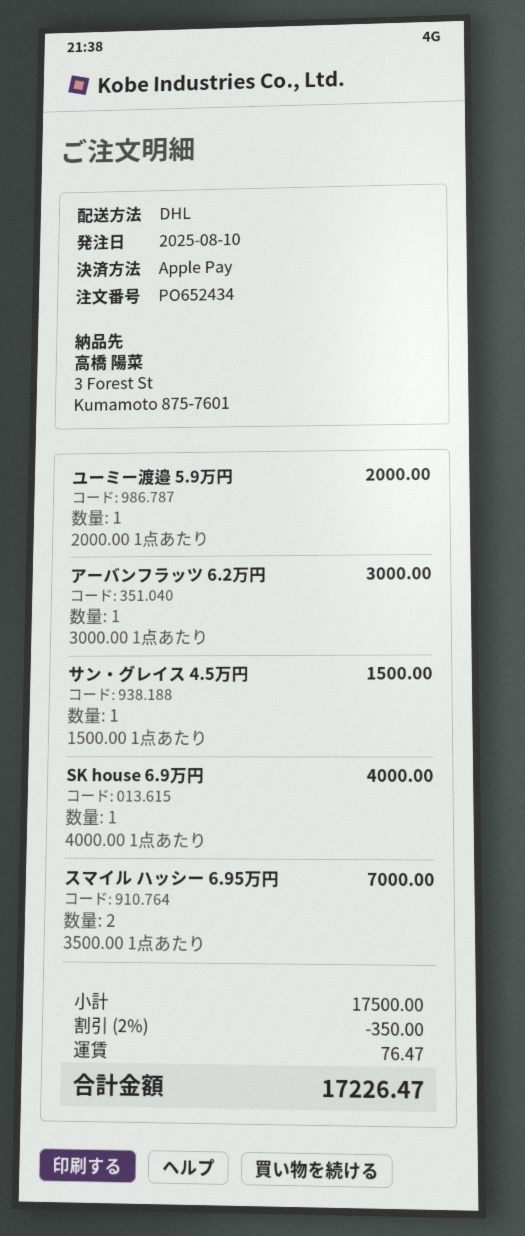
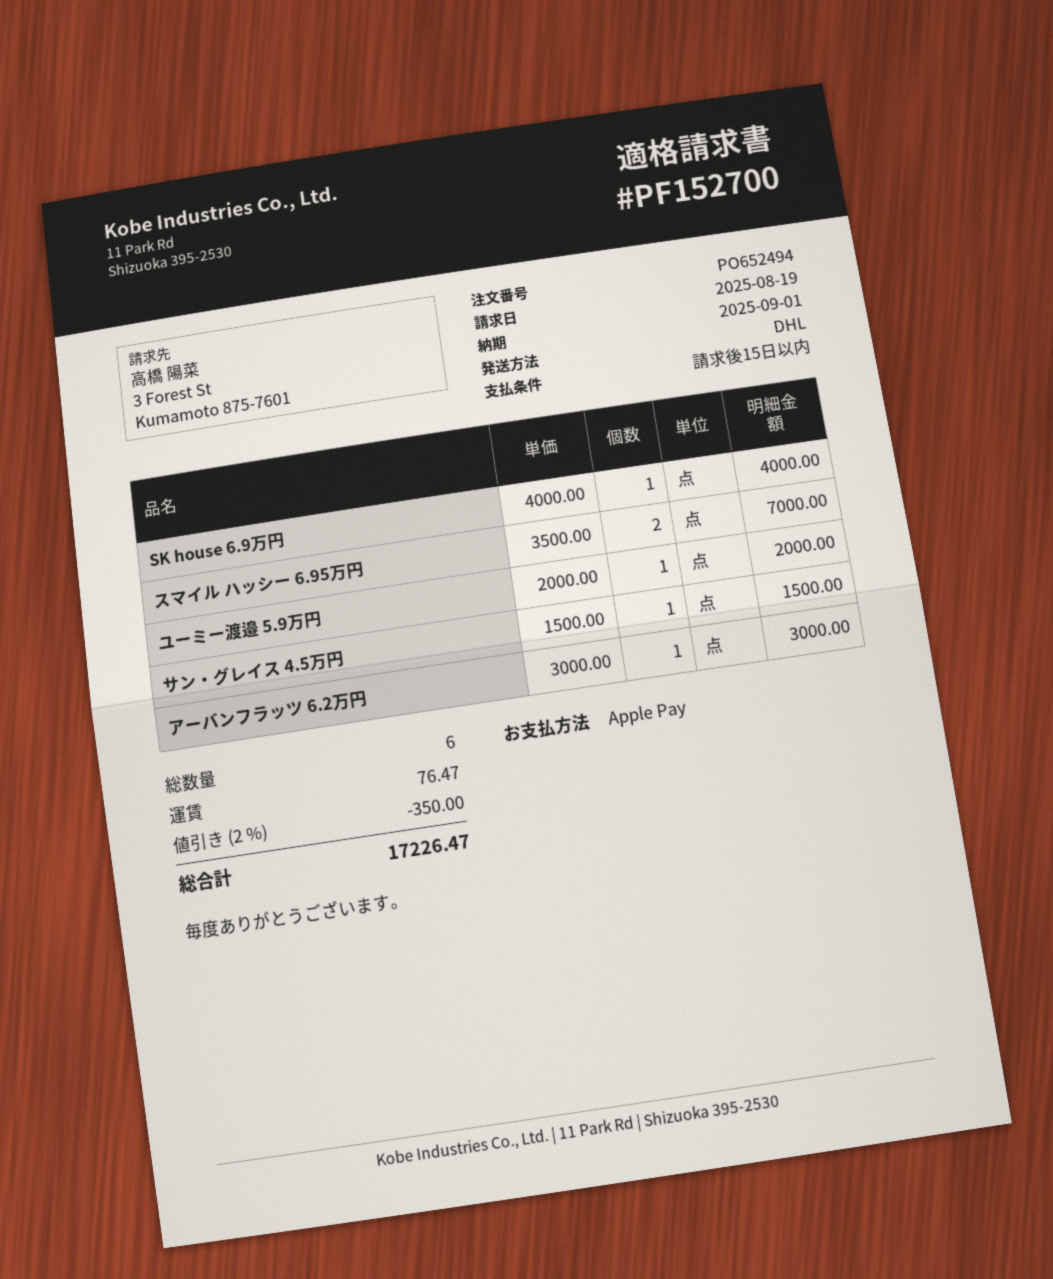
order number: PO652434 -> PO652494

